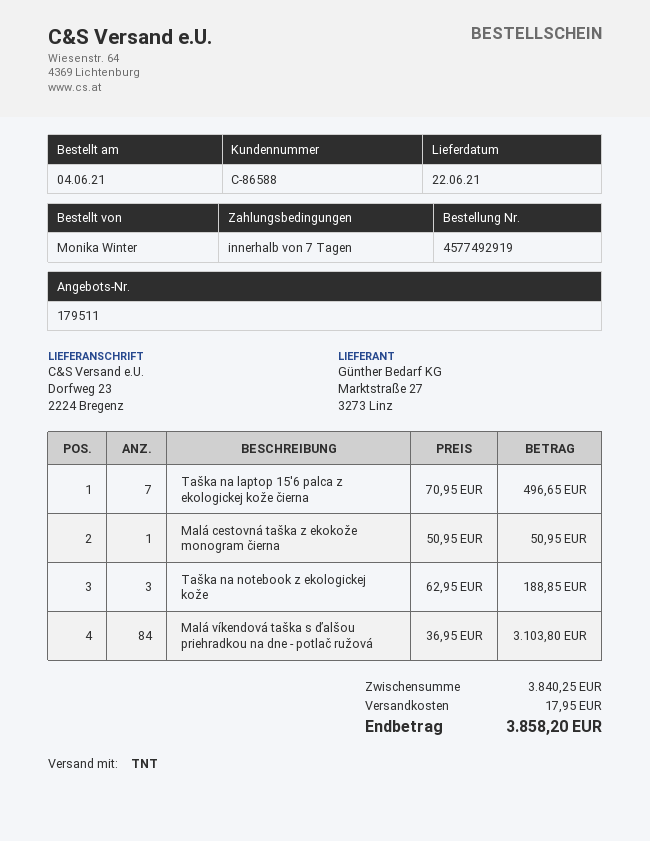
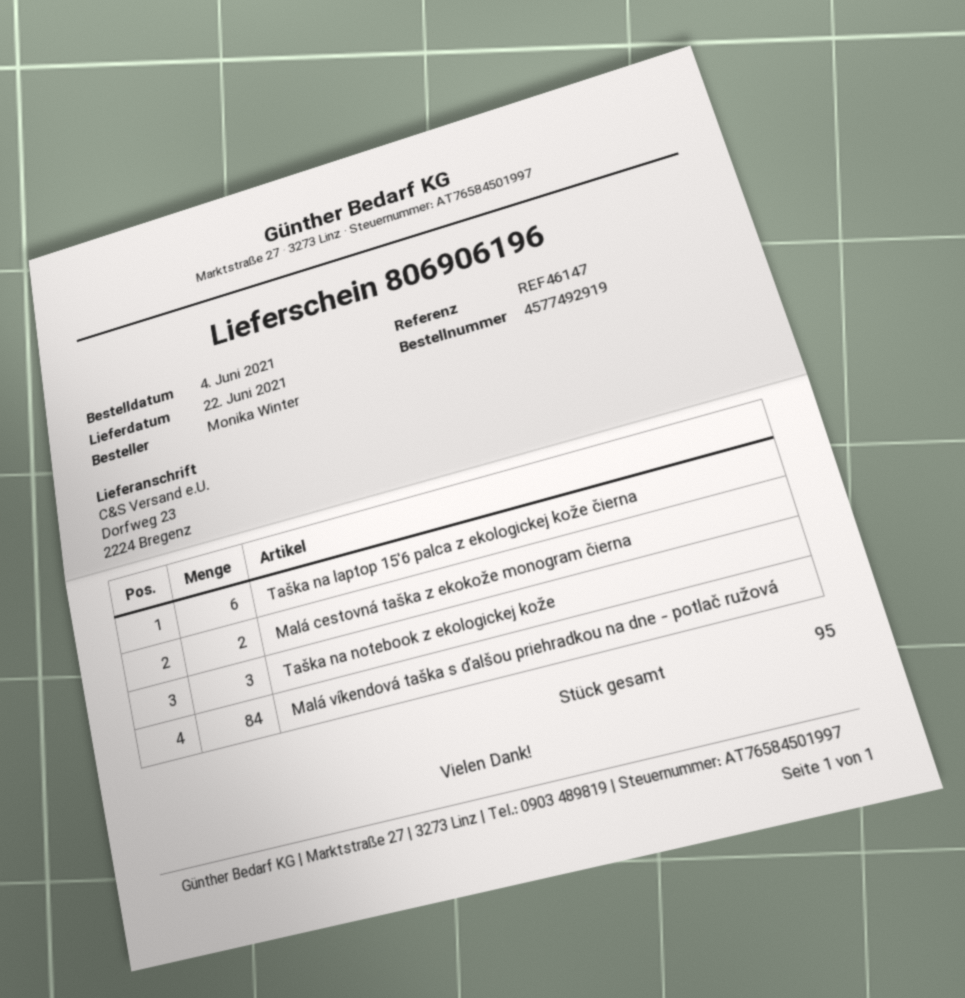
Taška na laptop 15'6 palca z ekologickej kože čierna: 7 -> 6
Malá cestovná taška z ekokože monogram čierna: 1 -> 2

